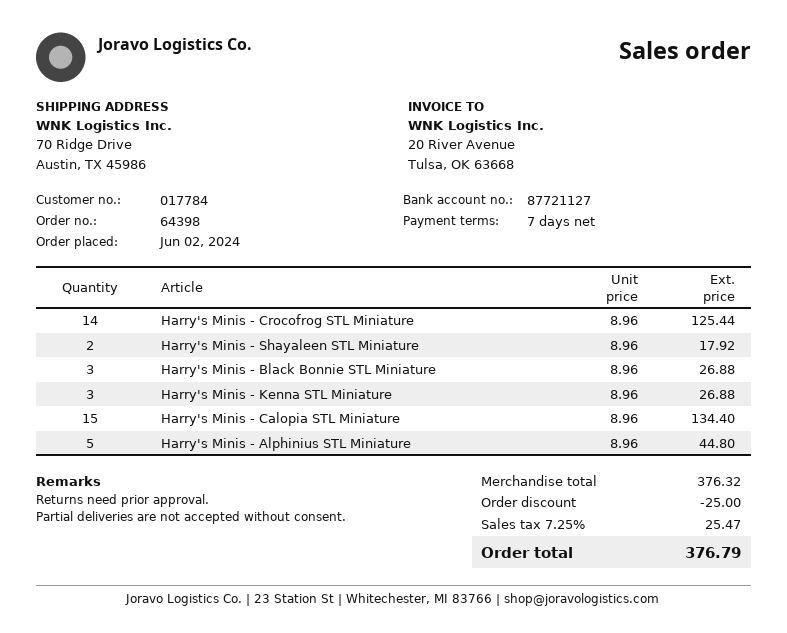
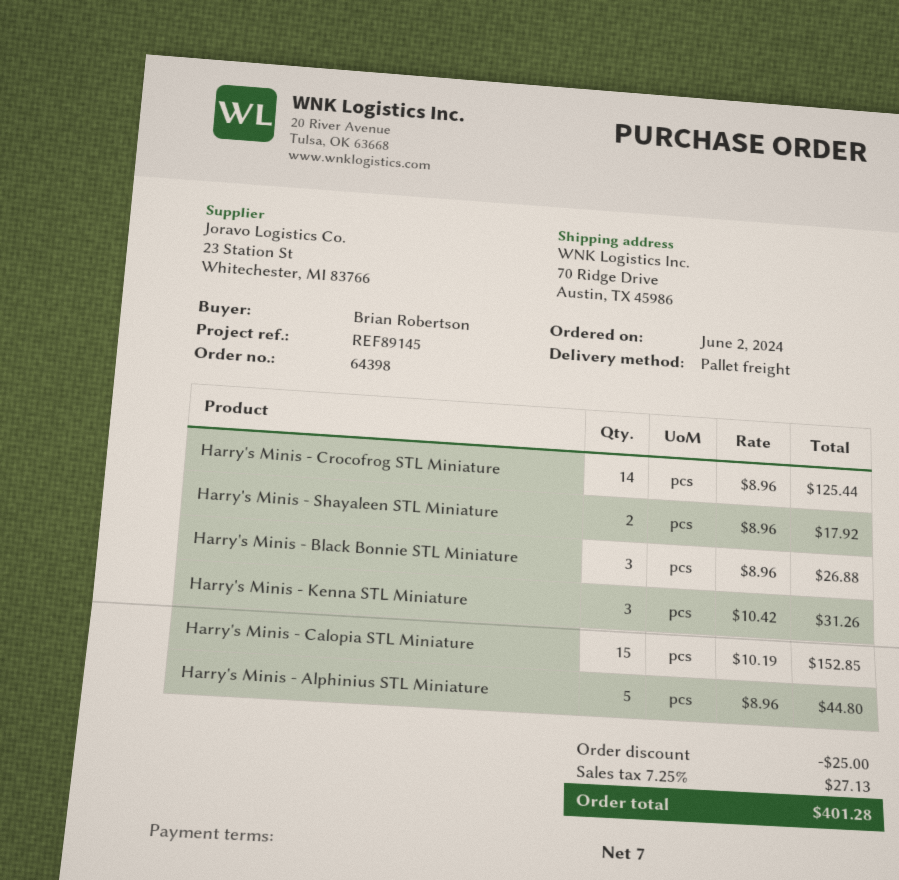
Harry's Minis - Kenna STL Miniature: 3 x 8.96 = 26.88 -> 3 x 10.42 = 31.26
Harry's Minis - Calopia STL Miniature: 15 x 8.96 = 134.40 -> 15 x 10.19 = 152.85
tax: 7.25% = 25.47 -> 7.25% = 27.13
total: 376.79 -> 401.28

